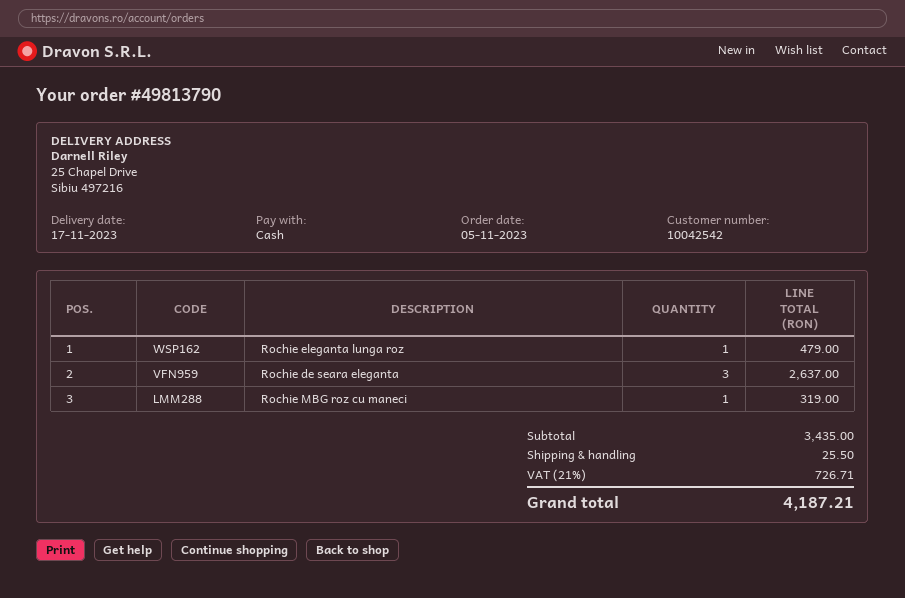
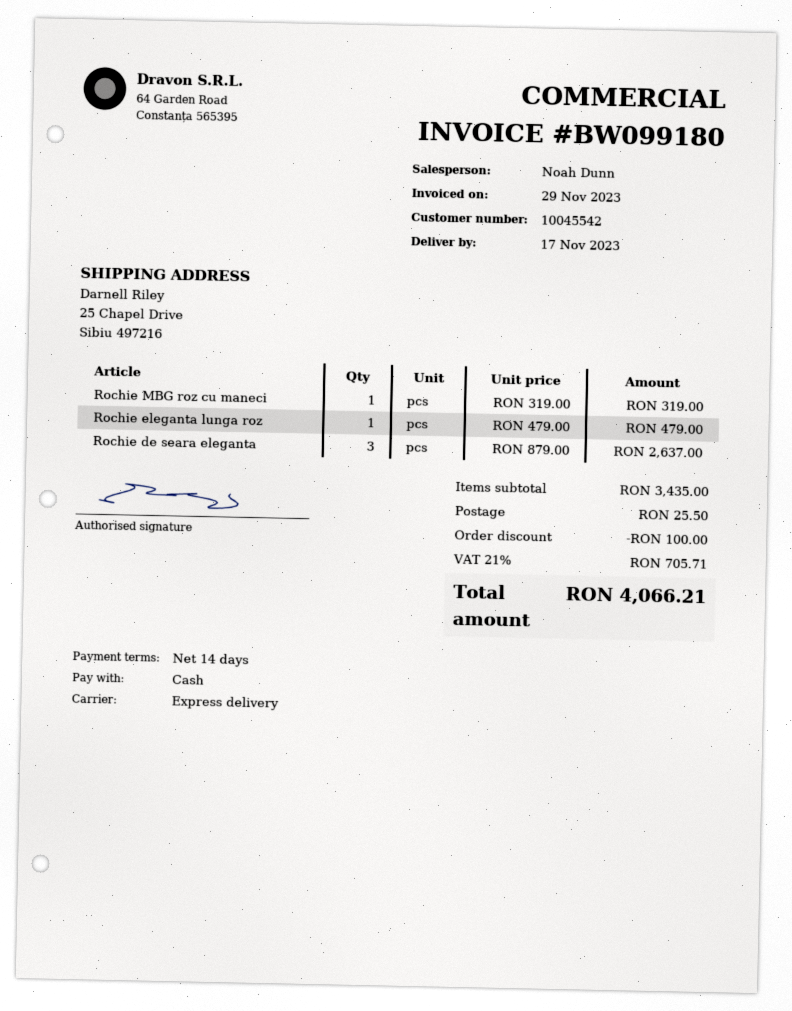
customer number: 10042542 -> 10045542
discount: none -> 100.00
tax: 21% = 726.71 -> 21% = 705.71
total: 4187.21 -> 4066.21

